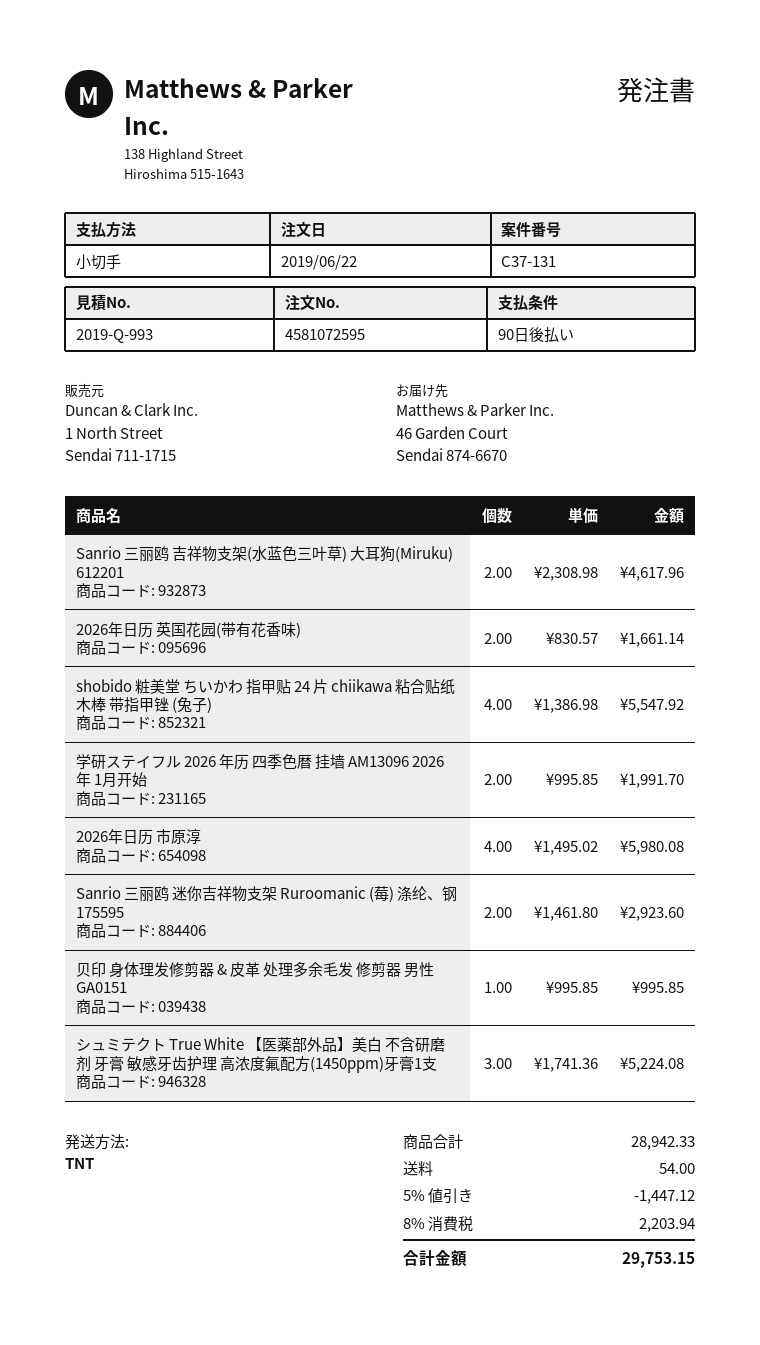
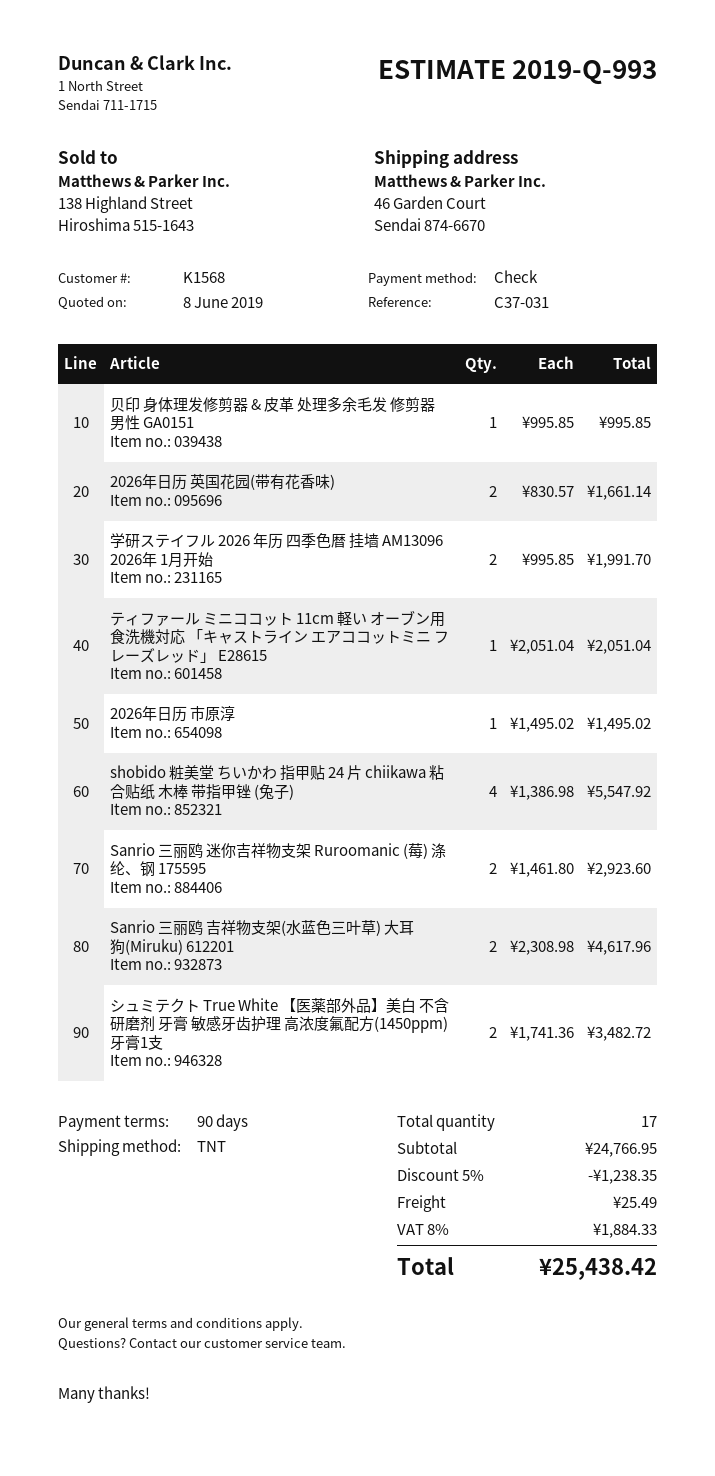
reference: C37-131 -> C37-031
2026年日历 市原淳: 4 x 1495.02 = 5980.08 -> 1 x 1495.02 = 1495.02
シュミテクト True White 【医薬部外品】美白 不含研磨剂 牙膏 敏感牙齿护理 高浓度氟配方(1450ppm)牙膏1支: 3 x 1741.36 = 5224.08 -> 2 x 1741.36 = 3482.72
ティファール ミニココット 11cm 軽い オーブン用 食洗機対応 「キャストライン エアココットミニ フレーズレッド」 E28615: none -> 1 x 2051.04 = 2051.04
subtotal: 28942.33 -> 24766.95
discount: 5% = 1447.12 -> 5% = 1238.35
shipping: 54.00 -> 25.49
tax: 8% = 2203.94 -> 8% = 1884.33
total: 29753.15 -> 25438.42

